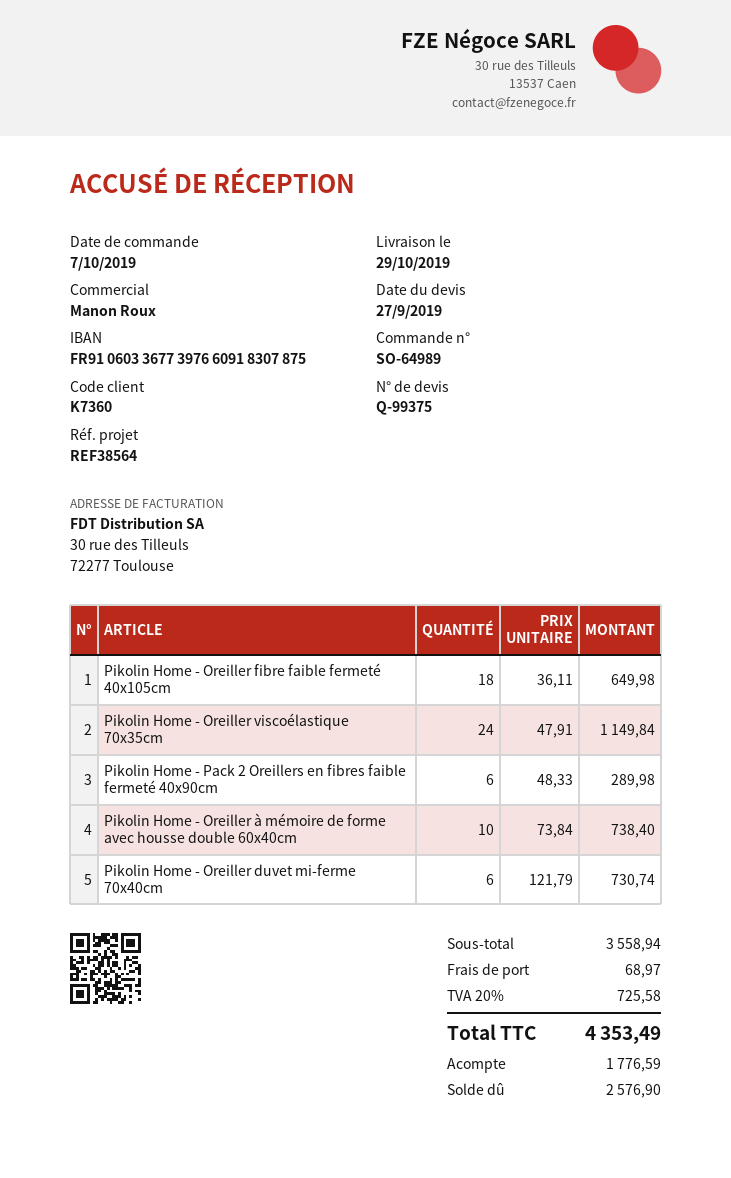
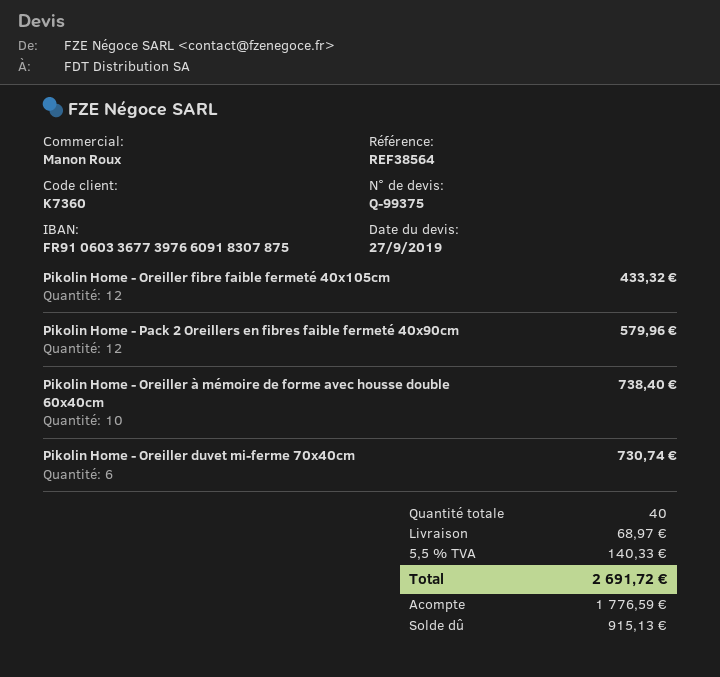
Pikolin Home - Oreiller fibre faible fermeté 40x105cm: 18 for 649.98 -> 12 for 433.32
Pikolin Home - Oreiller viscoélastique 70x35cm: 24 for 1149.84 -> none
Pikolin Home - Pack 2 Oreillers en fibres faible fermeté 40x90cm: 6 for 289.98 -> 12 for 579.96
tax: 20% = 725.58 -> 5.5% = 140.33
total: 4353.49 -> 2691.72
balance: 2576.90 -> 915.13

